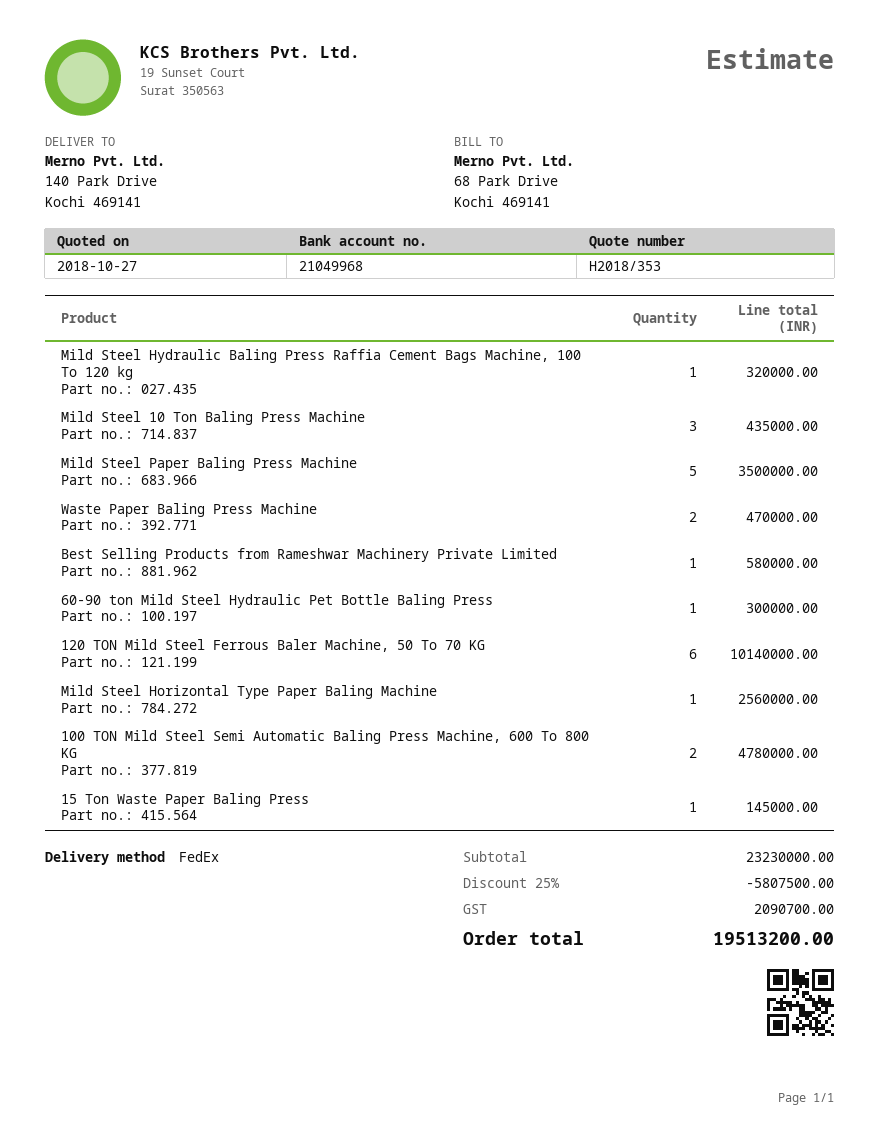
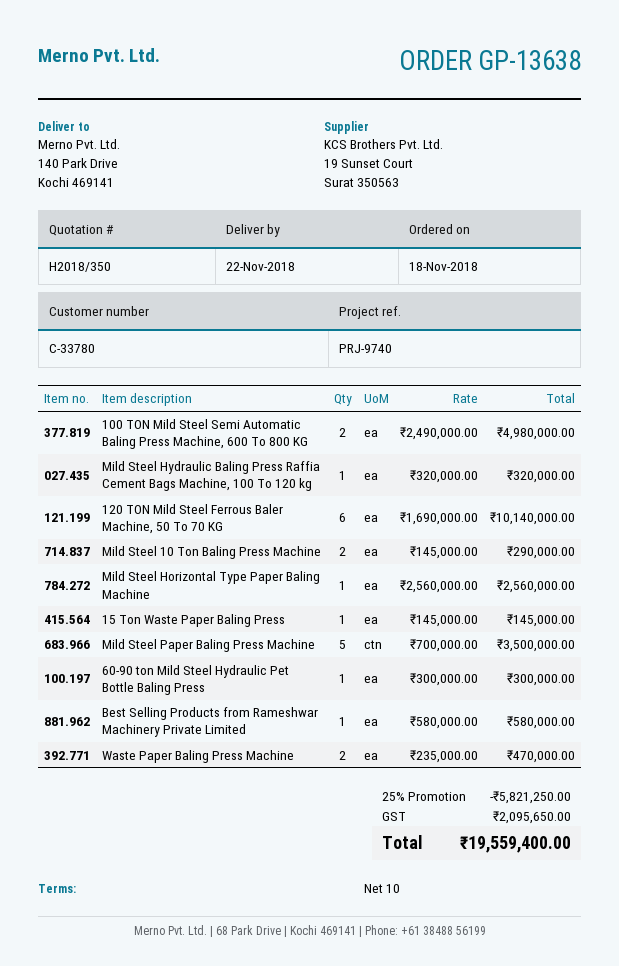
quote number: H2018/353 -> H2018/350
Mild Steel 10 Ton Baling Press Machine: 3 for 435000.00 -> 2 for 290000.00
100 TON Mild Steel Semi Automatic Baling Press Machine, 600 To 800 KG: 2 for 4780000.00 -> 2 for 4980000.00
discount: 25% = 5807500.00 -> 25% = 5821250.00
tax: 2090700.00 -> 2095650.00
total: 19513200.00 -> 19559400.00

